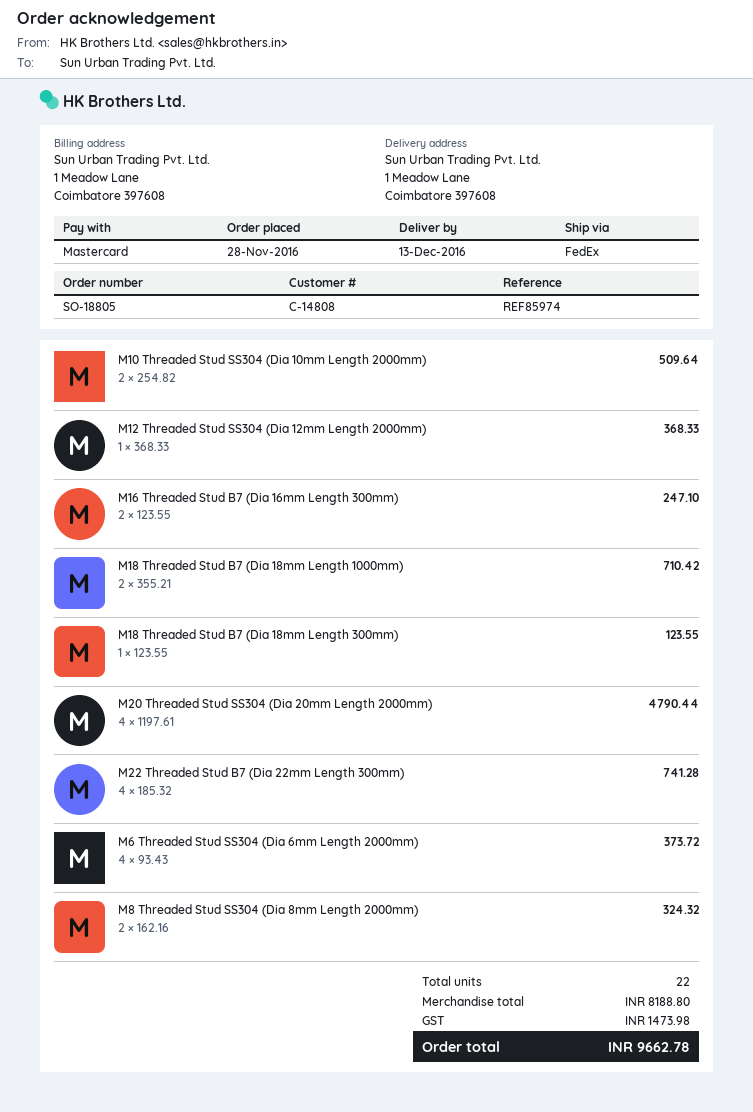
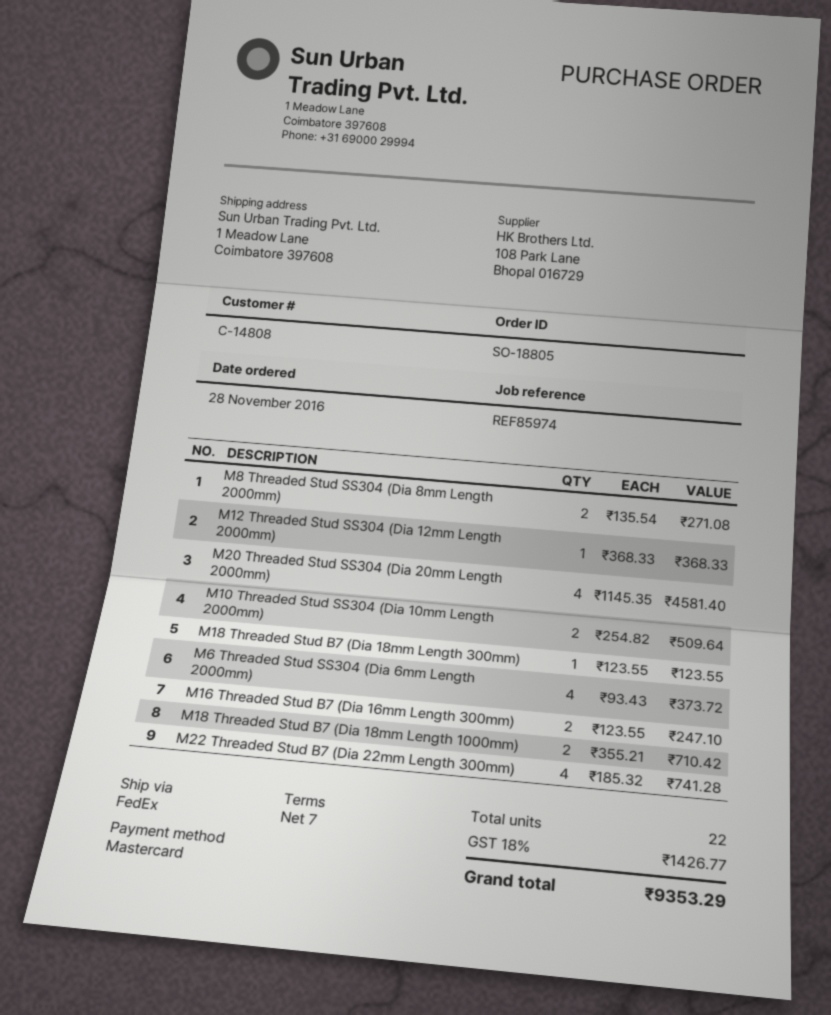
M20 Threaded Stud SS304 (Dia 20mm Length 2000mm): 4 x 1197.61 = 4790.44 -> 4 x 1145.35 = 4581.40
M8 Threaded Stud SS304 (Dia 8mm Length 2000mm): 2 x 162.16 = 324.32 -> 2 x 135.54 = 271.08
tax: 1473.98 -> 1426.77
total: 9662.78 -> 9353.29

